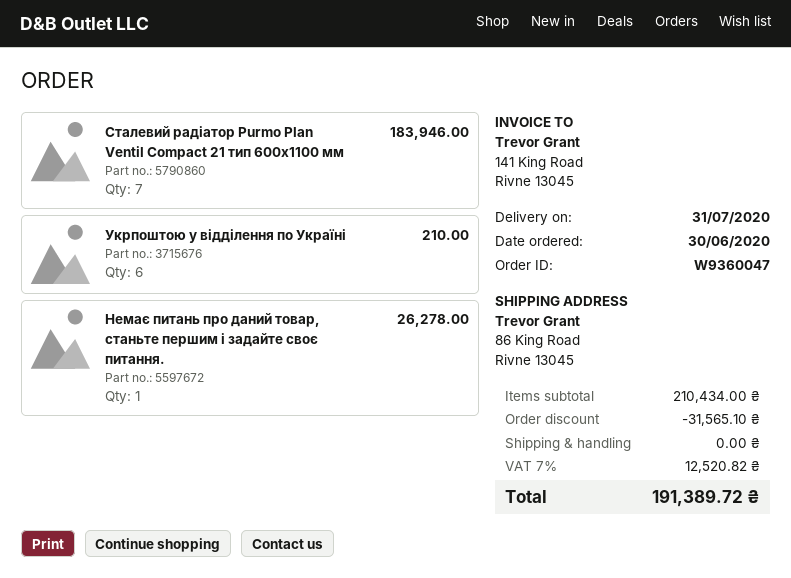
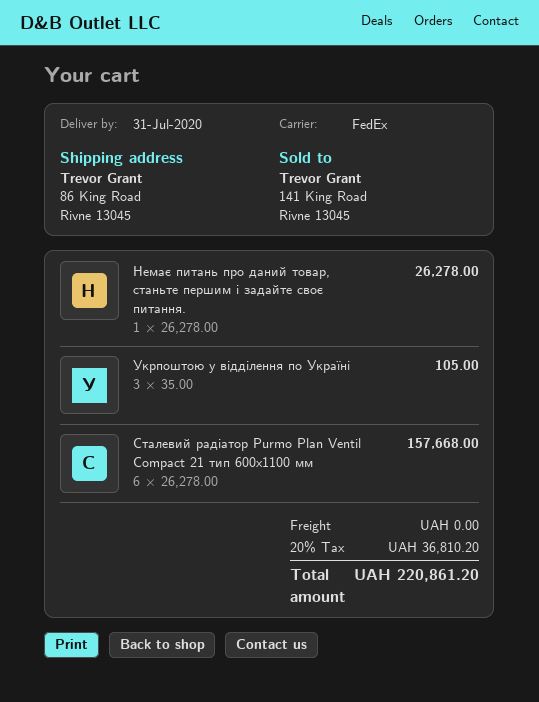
Сталевий радіатор Purmo Plan Ventil Compact 21 тип 600х1100 мм: 7 for 183946.00 -> 6 for 157668.00
Укрпоштою у відділення по Україні: 6 for 210.00 -> 3 for 105.00
discount: 31565.10 -> none
tax: 7% = 12520.82 -> 20% = 36810.20
total: 191389.72 -> 220861.20

